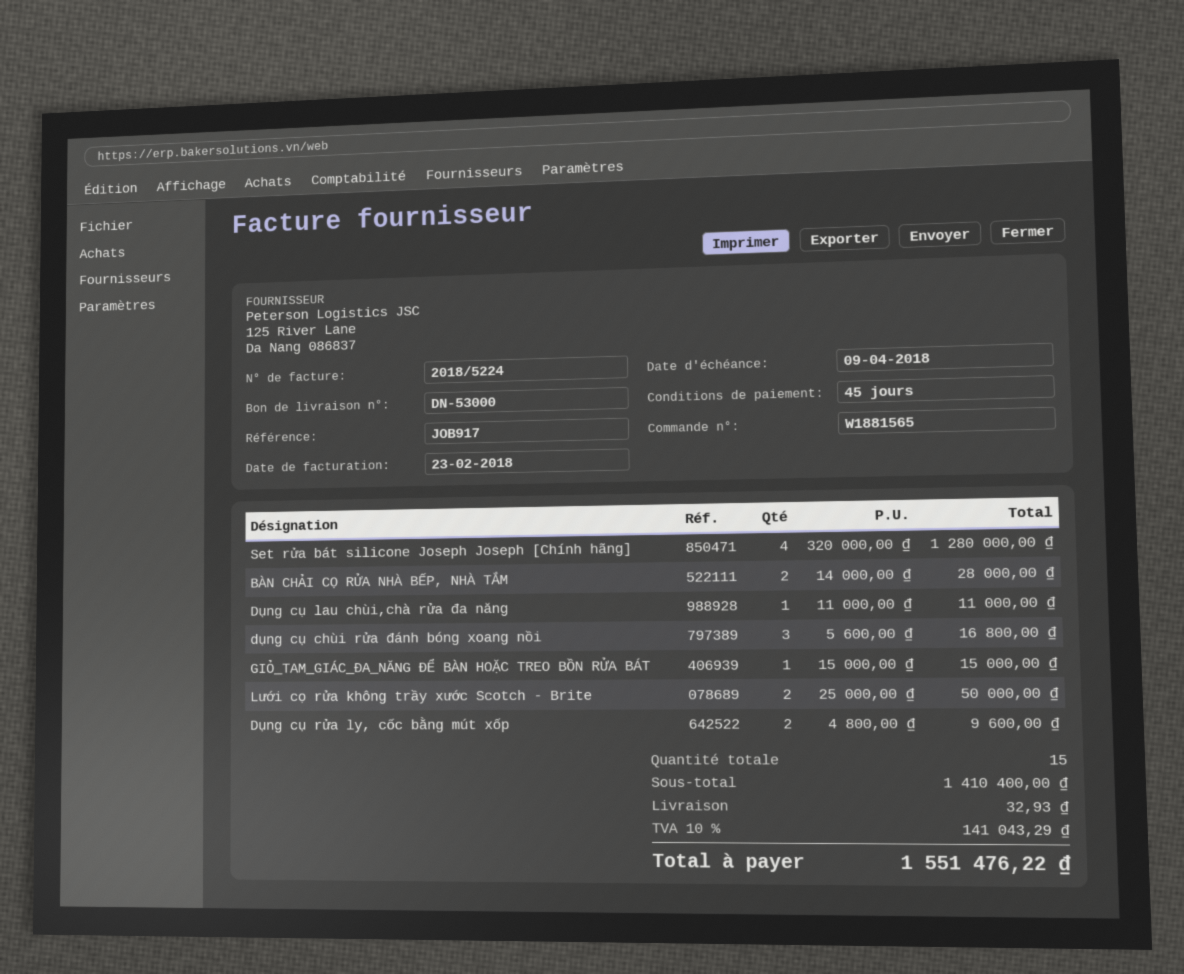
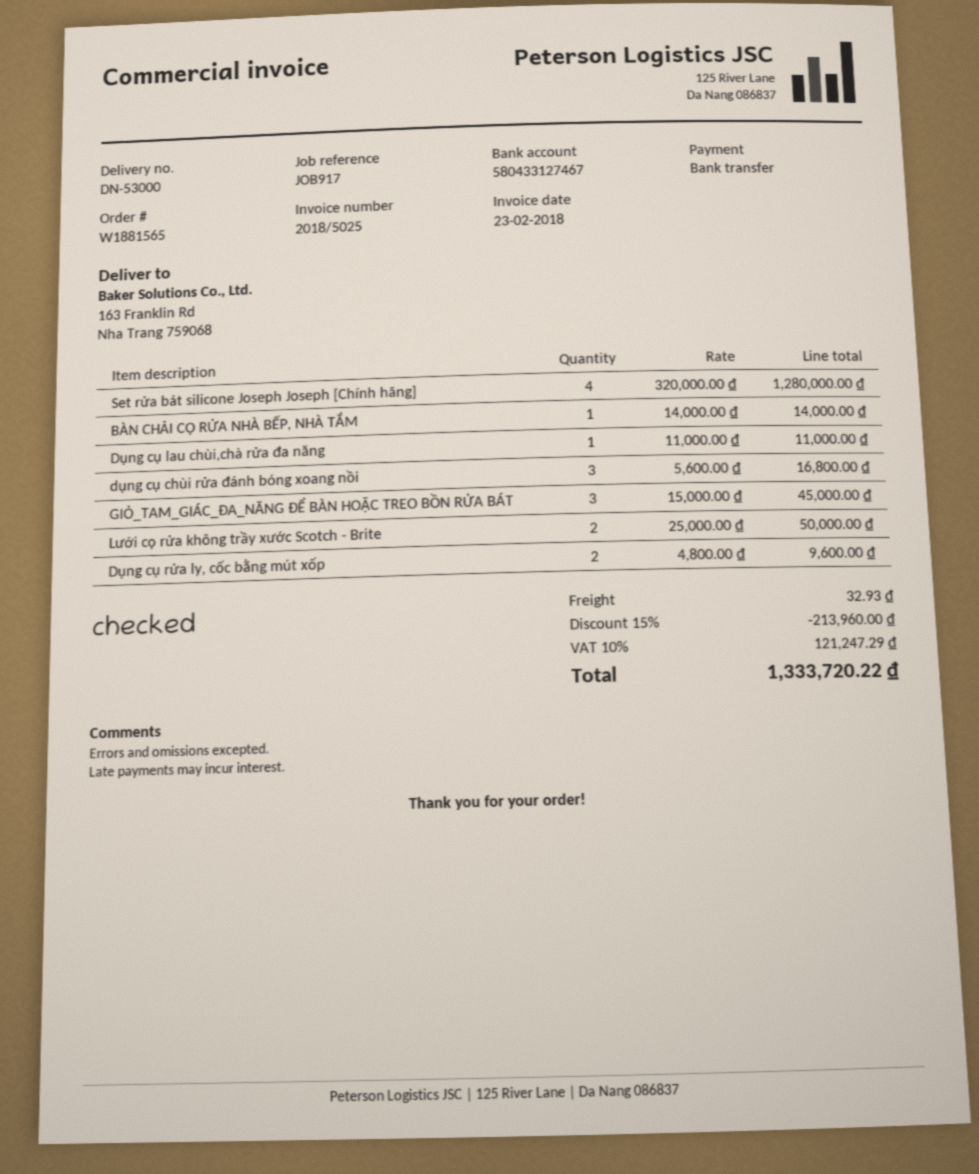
invoice number: 2018/5224 -> 2018/5025
BÀN CHẢI CỌ RỬA NHÀ BẾP, NHÀ TẮM: 2 x 14000.00 = 28000.00 -> 1 x 14000.00 = 14000.00
GIỎ_TAM_GIÁC_ĐA_NĂNG ĐỂ BÀN HOẶC TREO BỒN RỬA BÁT: 1 x 15000.00 = 15000.00 -> 3 x 15000.00 = 45000.00
discount: none -> 15% = 213960.00
tax: 10% = 141043.29 -> 10% = 121247.29
total: 1551476.22 -> 1333720.22

